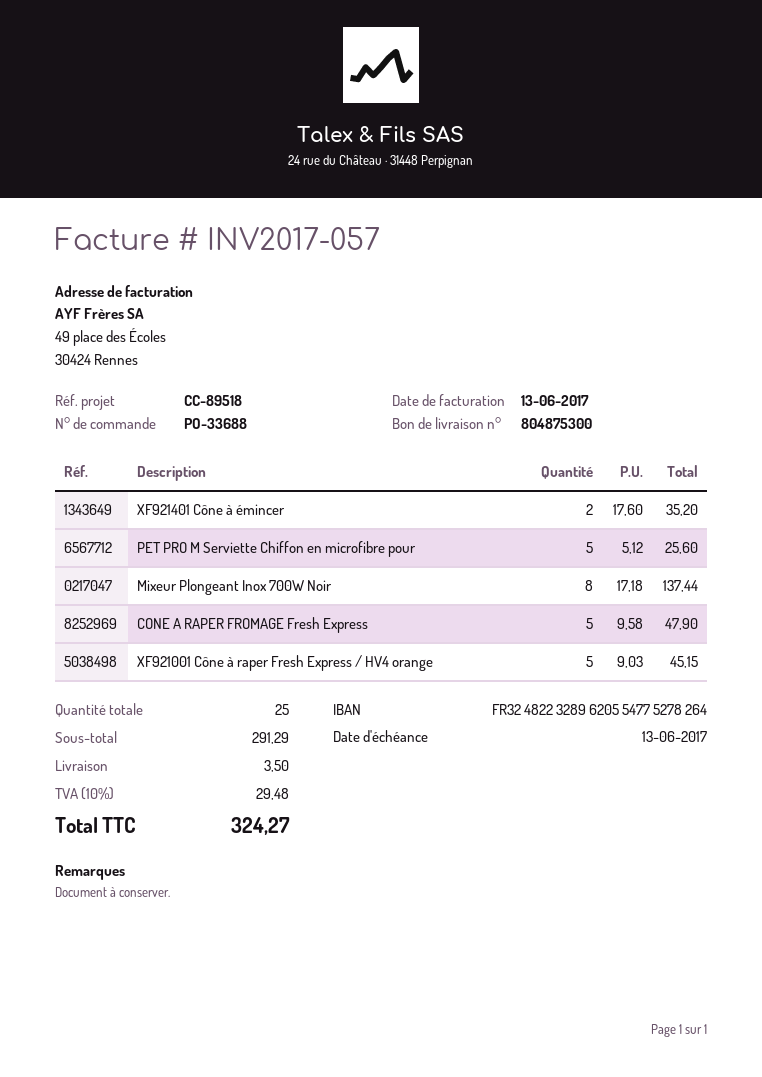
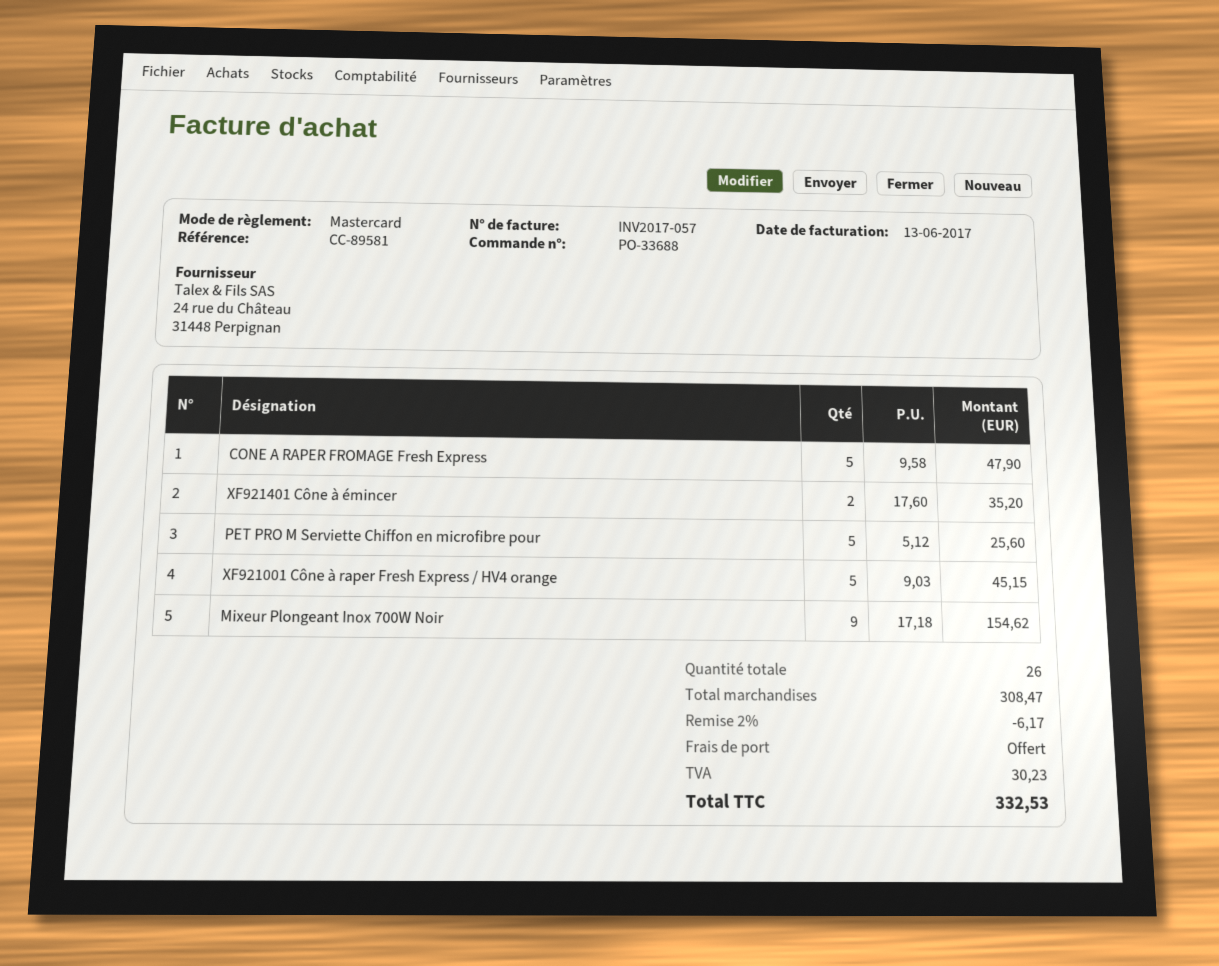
reference: CC-89518 -> CC-89581
Mixeur Plongeant Inox 700W Noir: 8 x 17.18 = 137.44 -> 9 x 17.18 = 154.62
total quantity: 25 -> 26
subtotal: 291.29 -> 308.47
discount: none -> 2% = 6.17
shipping: 3.50 -> 0.00
tax: 29.48 -> 30.23
total: 324.27 -> 332.53

